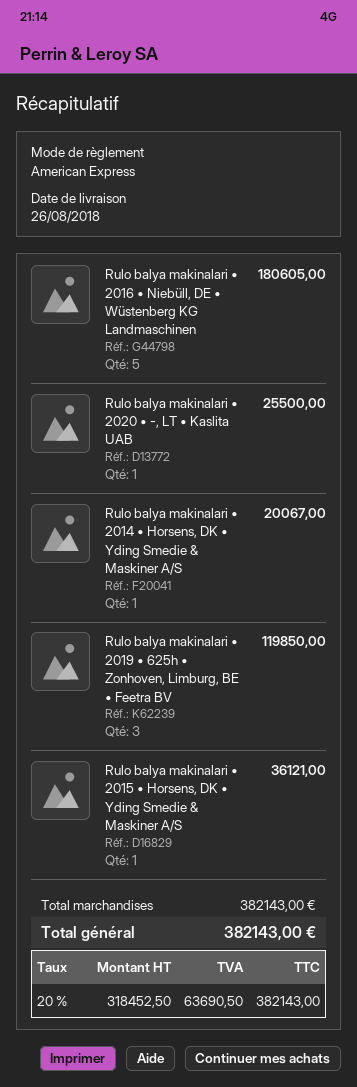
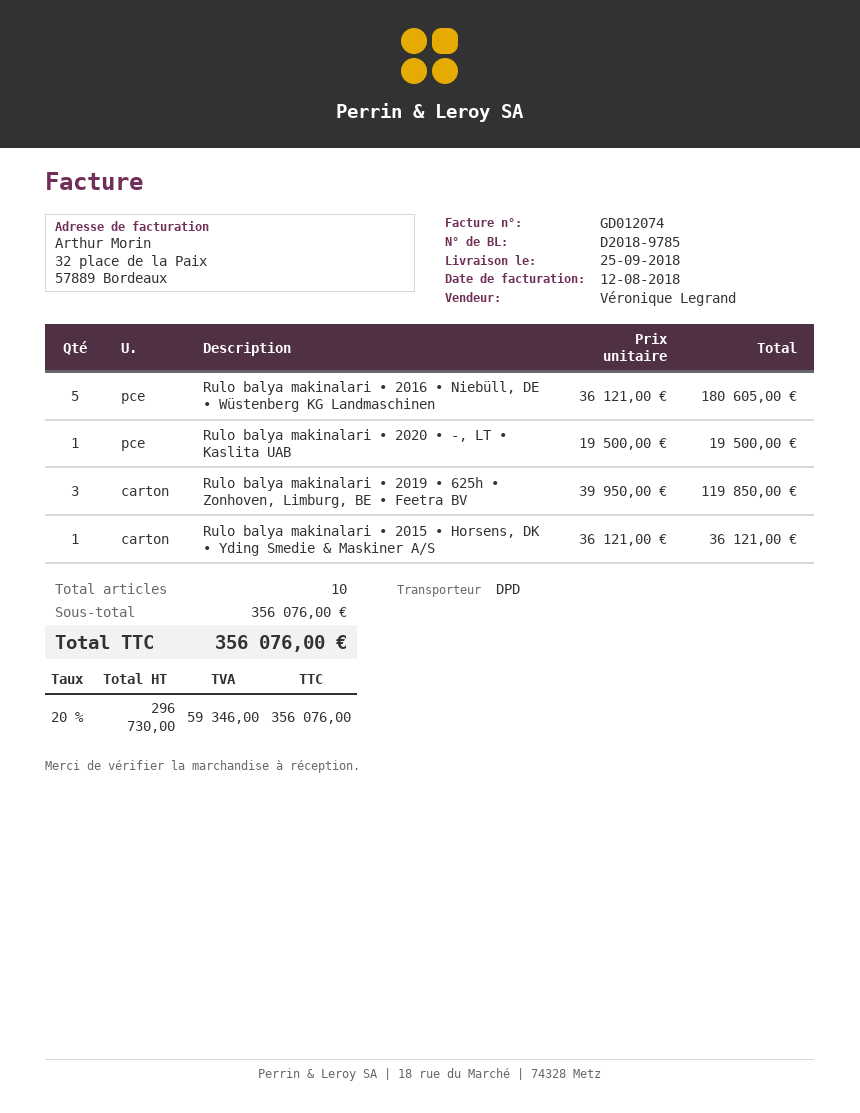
delivery date: 2018-08-26 -> 2018-09-25
Rulo balya makinalari • 2020 • -, LT • Kaslita UAB: 1 for 25500.00 -> 1 for 19500.00
Rulo balya makinalari • 2014 • Horsens, DK • Yding Smedie & Maskiner A/S: 1 for 20067.00 -> none
subtotal: 382143.00 -> 356076.00
net: 318452.50 -> 296730.00
tax: 20% = 63690.50 -> 20% = 59346.00
total: 382143.00 -> 356076.00

